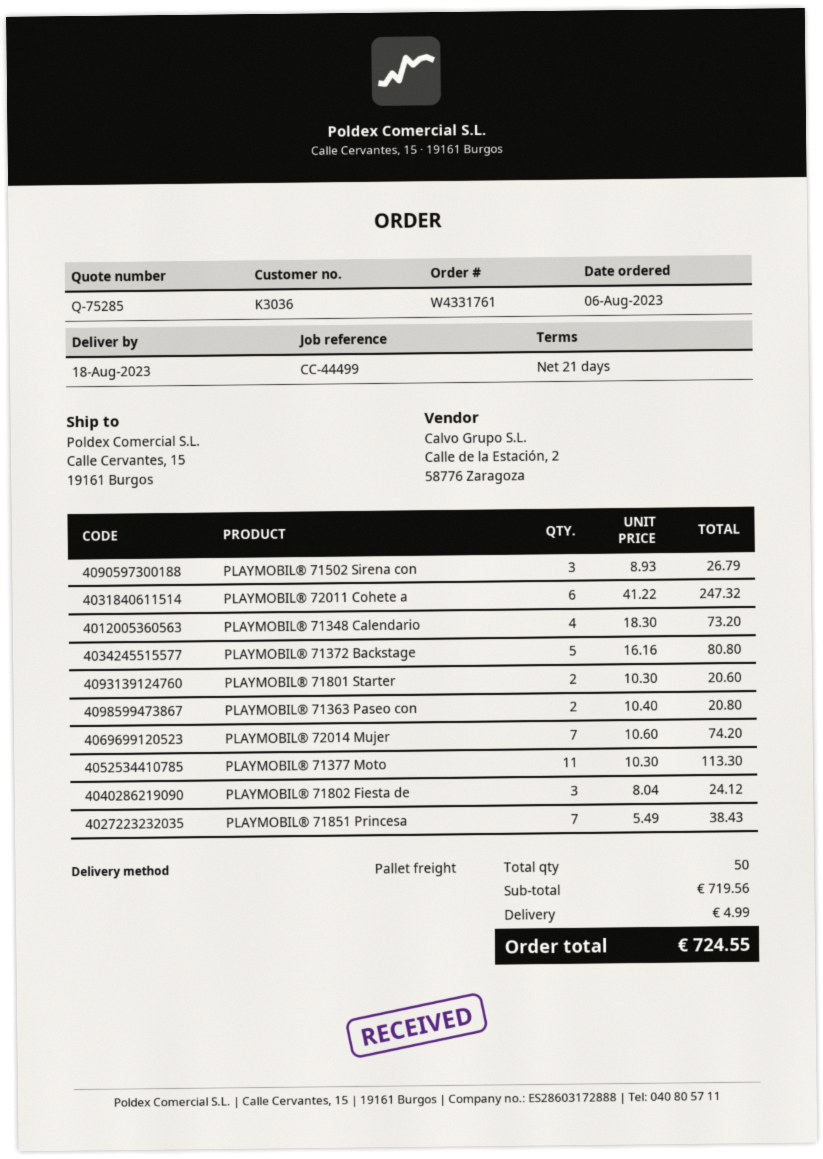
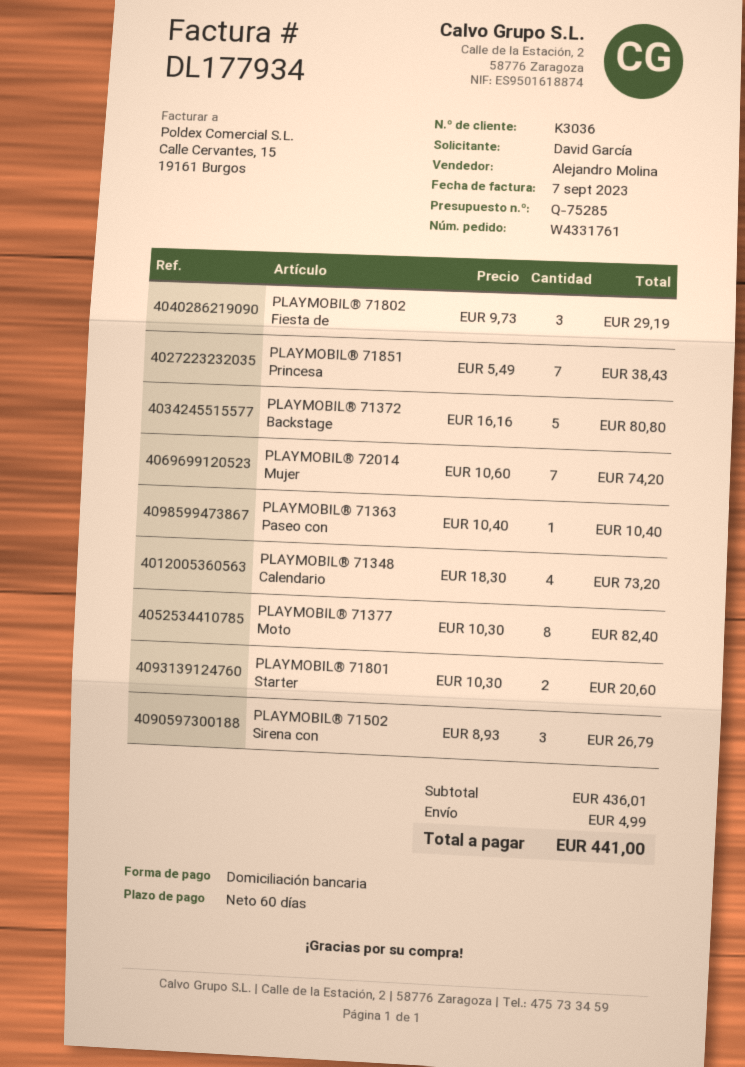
payment terms: 21 days -> 60 days
PLAYMOBIL® 72011 Cohete a: 6 x 41.22 = 247.32 -> none
PLAYMOBIL® 71363 Paseo con: 2 x 10.40 = 20.80 -> 1 x 10.40 = 10.40
PLAYMOBIL® 71377 Moto: 11 x 10.30 = 113.30 -> 8 x 10.30 = 82.40
PLAYMOBIL® 71802 Fiesta de: 3 x 8.04 = 24.12 -> 3 x 9.73 = 29.19
subtotal: 719.56 -> 436.01
total: 724.55 -> 441.00

